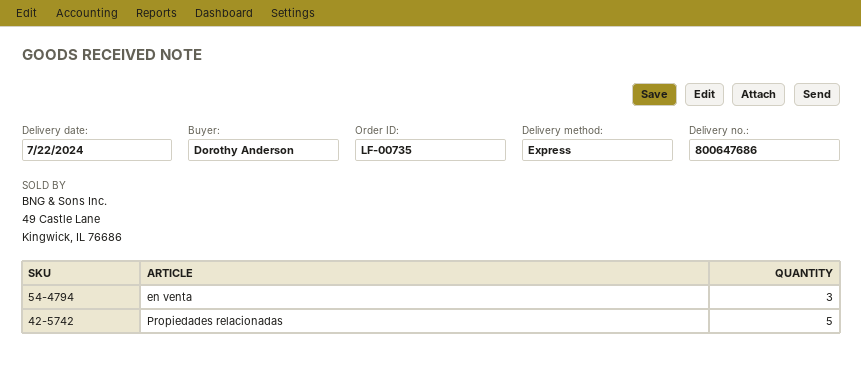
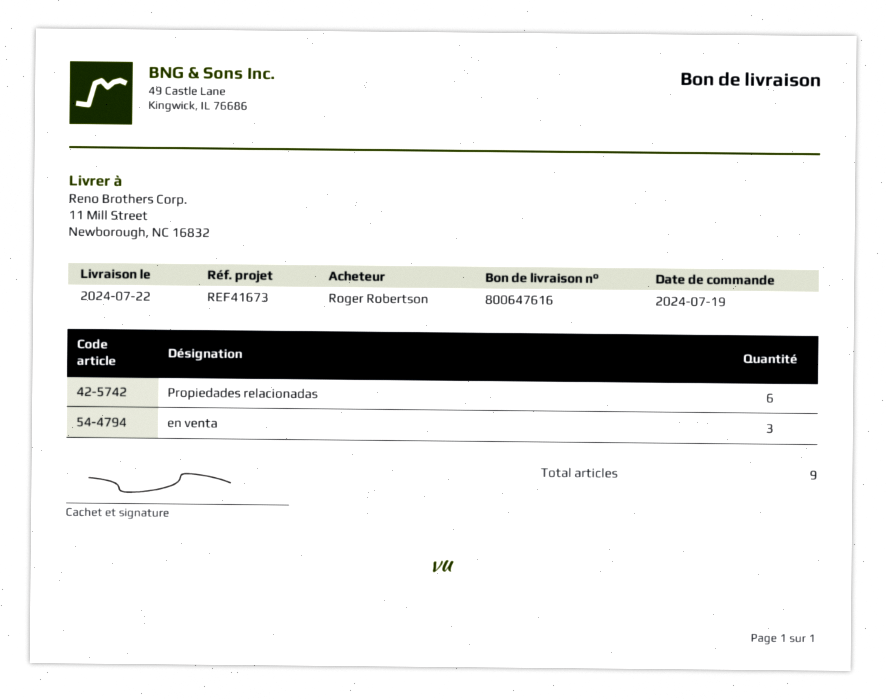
delivery note number: 800647686 -> 800647616
ordered by: Dorothy Anderson -> Roger Robertson
Propiedades relacionadas: 5 -> 6

